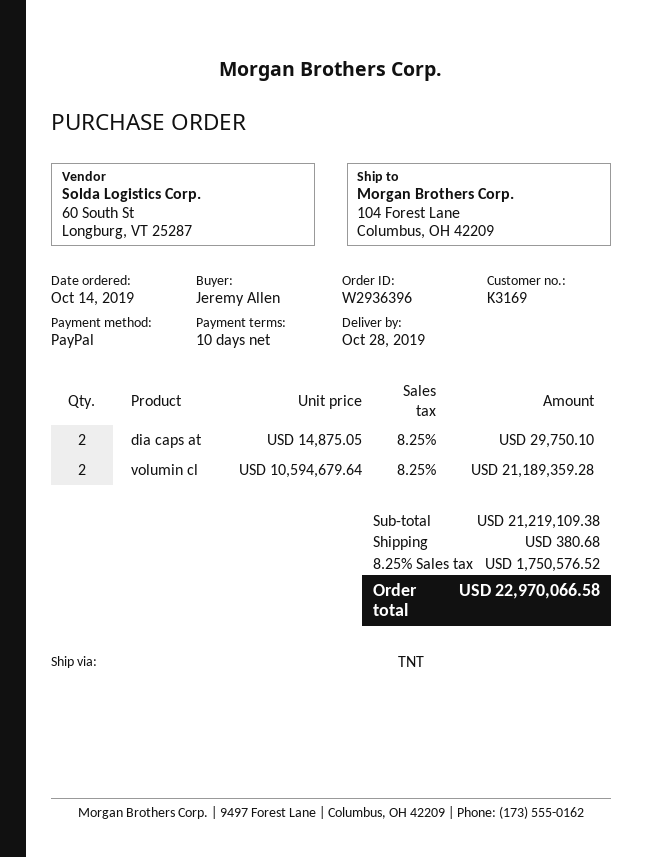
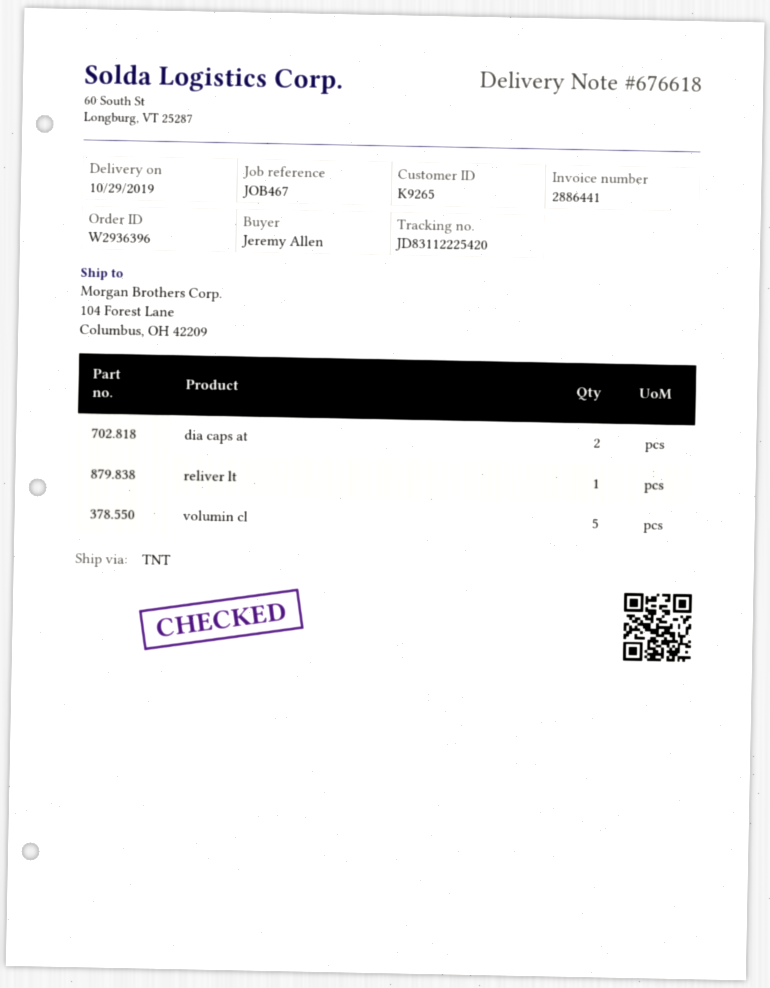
delivery date: 2019-10-28 -> 2019-10-29
customer number: K3169 -> K9265
volumin cl: 2 -> 5
reliver lt: none -> 1

